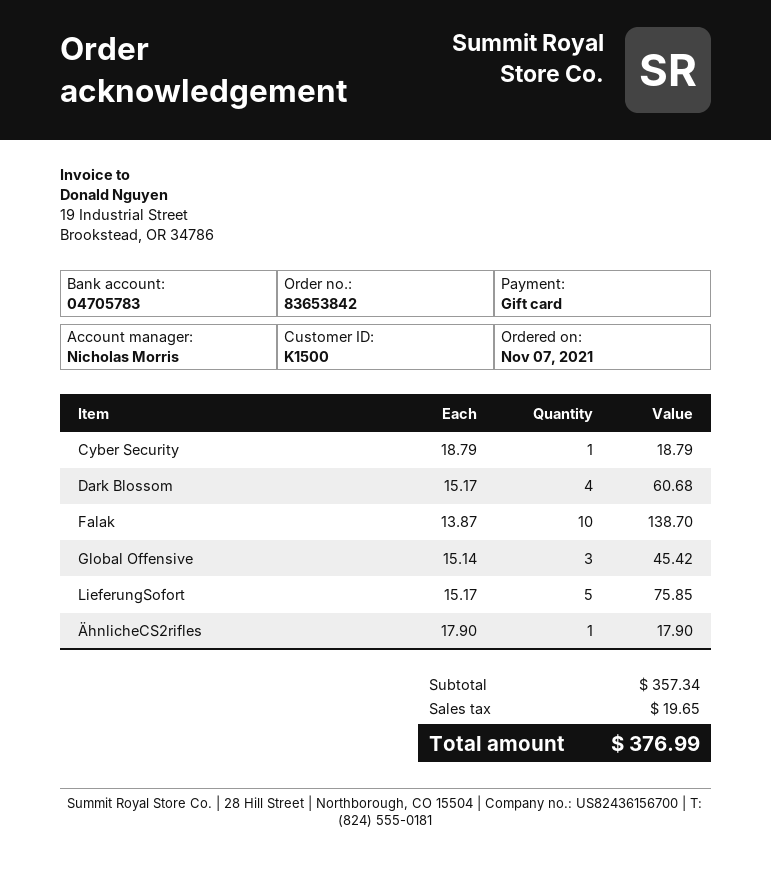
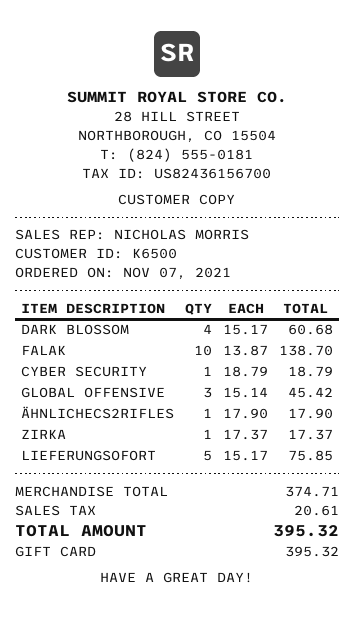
customer number: K1500 -> K6500
ZIRKA: none -> 1 x 17.37 = 17.37
subtotal: 357.34 -> 374.71
tax: 19.65 -> 20.61
total: 376.99 -> 395.32

